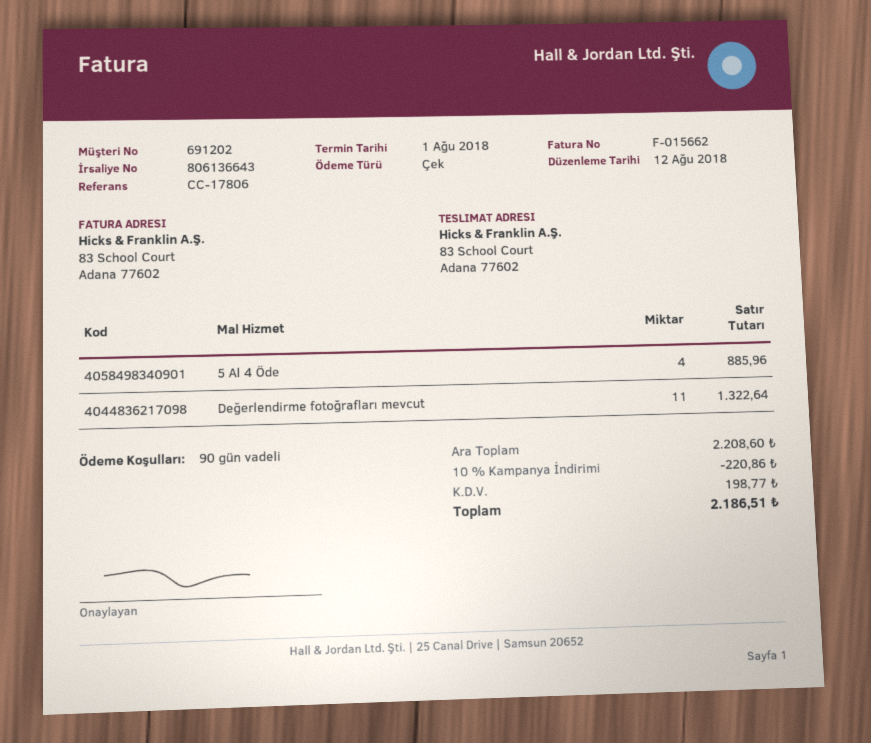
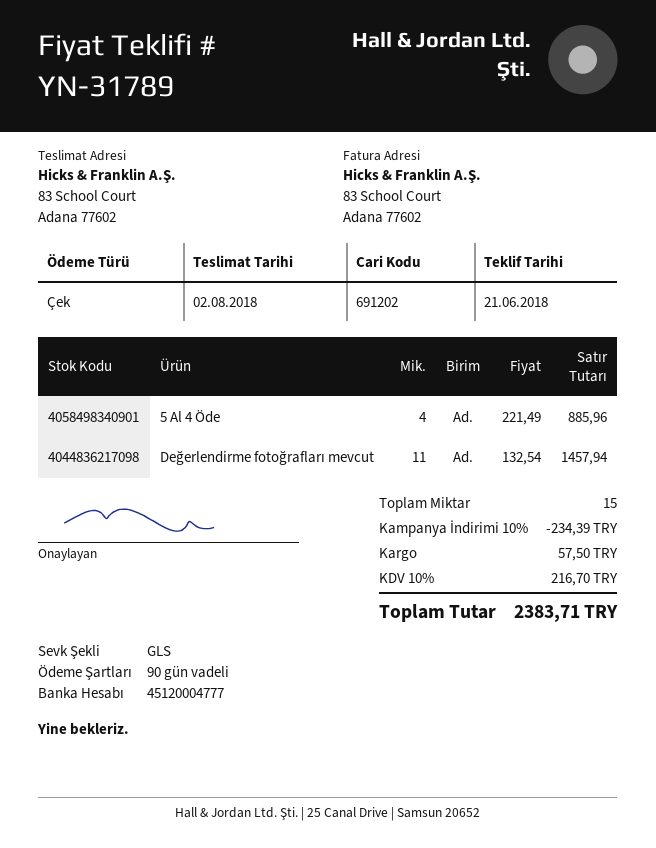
delivery date: 2018-08-01 -> 2018-08-02
Değerlendirme fotoğrafları mevcut: 11 for 1322.64 -> 11 for 1457.94
discount: 10% = 220.86 -> 10% = 234.39
shipping: none -> 57.50
tax: 198.77 -> 216.70
total: 2186.51 -> 2383.71

